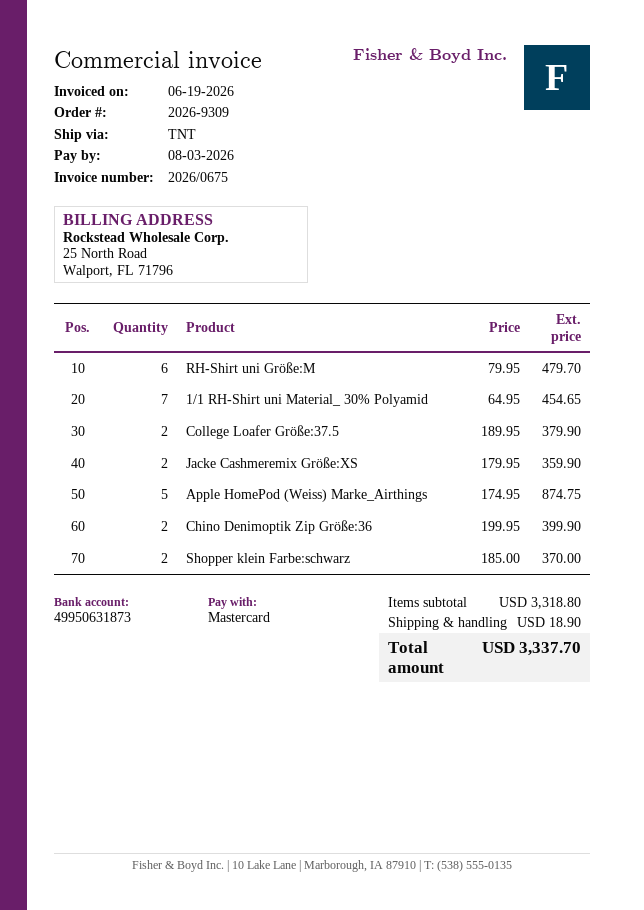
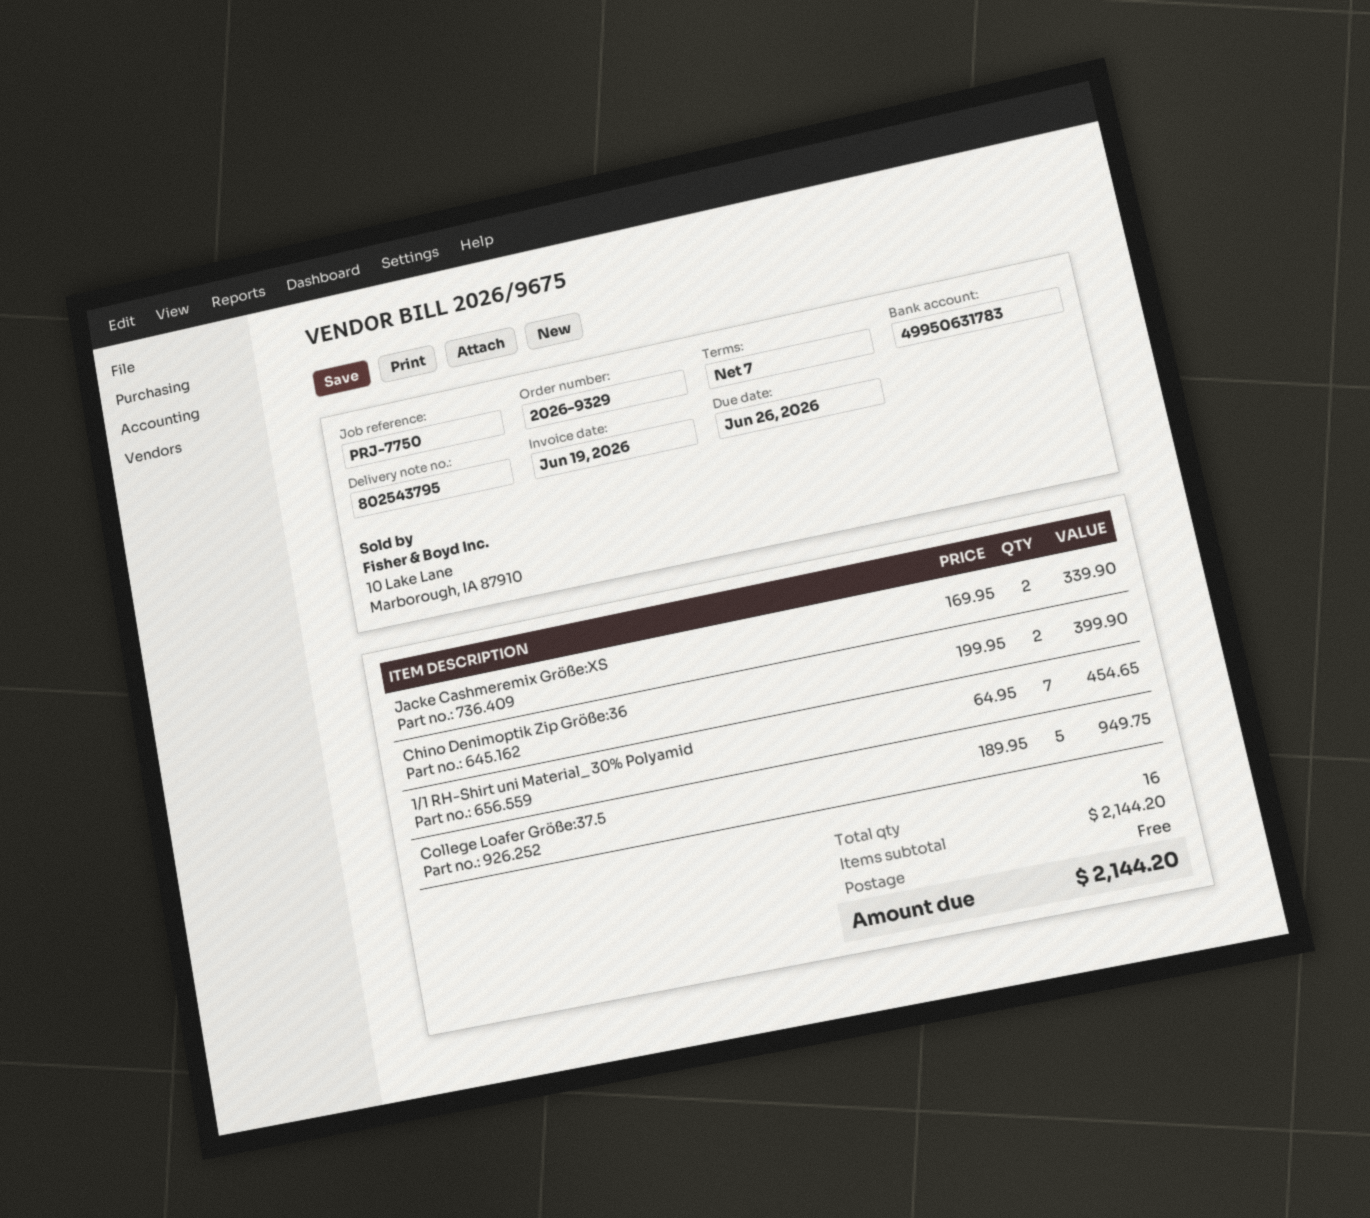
order number: 2026-9309 -> 2026-9329
invoice number: 2026/0675 -> 2026/9675
due date: 2026-08-03 -> 2026-06-26
bank account: 49950631873 -> 49950631783
RH-Shirt uni Größe:M: 6 x 79.95 = 479.70 -> none
College Loafer Größe:37.5: 2 x 189.95 = 379.90 -> 5 x 189.95 = 949.75
Jacke Cashmeremix Größe:XS: 2 x 179.95 = 359.90 -> 2 x 169.95 = 339.90
Apple HomePod (Weiss) Marke_Airthings: 5 x 174.95 = 874.75 -> none
Shopper klein Farbe:schwarz: 2 x 185.00 = 370.00 -> none
subtotal: 3318.80 -> 2144.20
shipping: 18.90 -> 0.00
total: 3337.70 -> 2144.20

